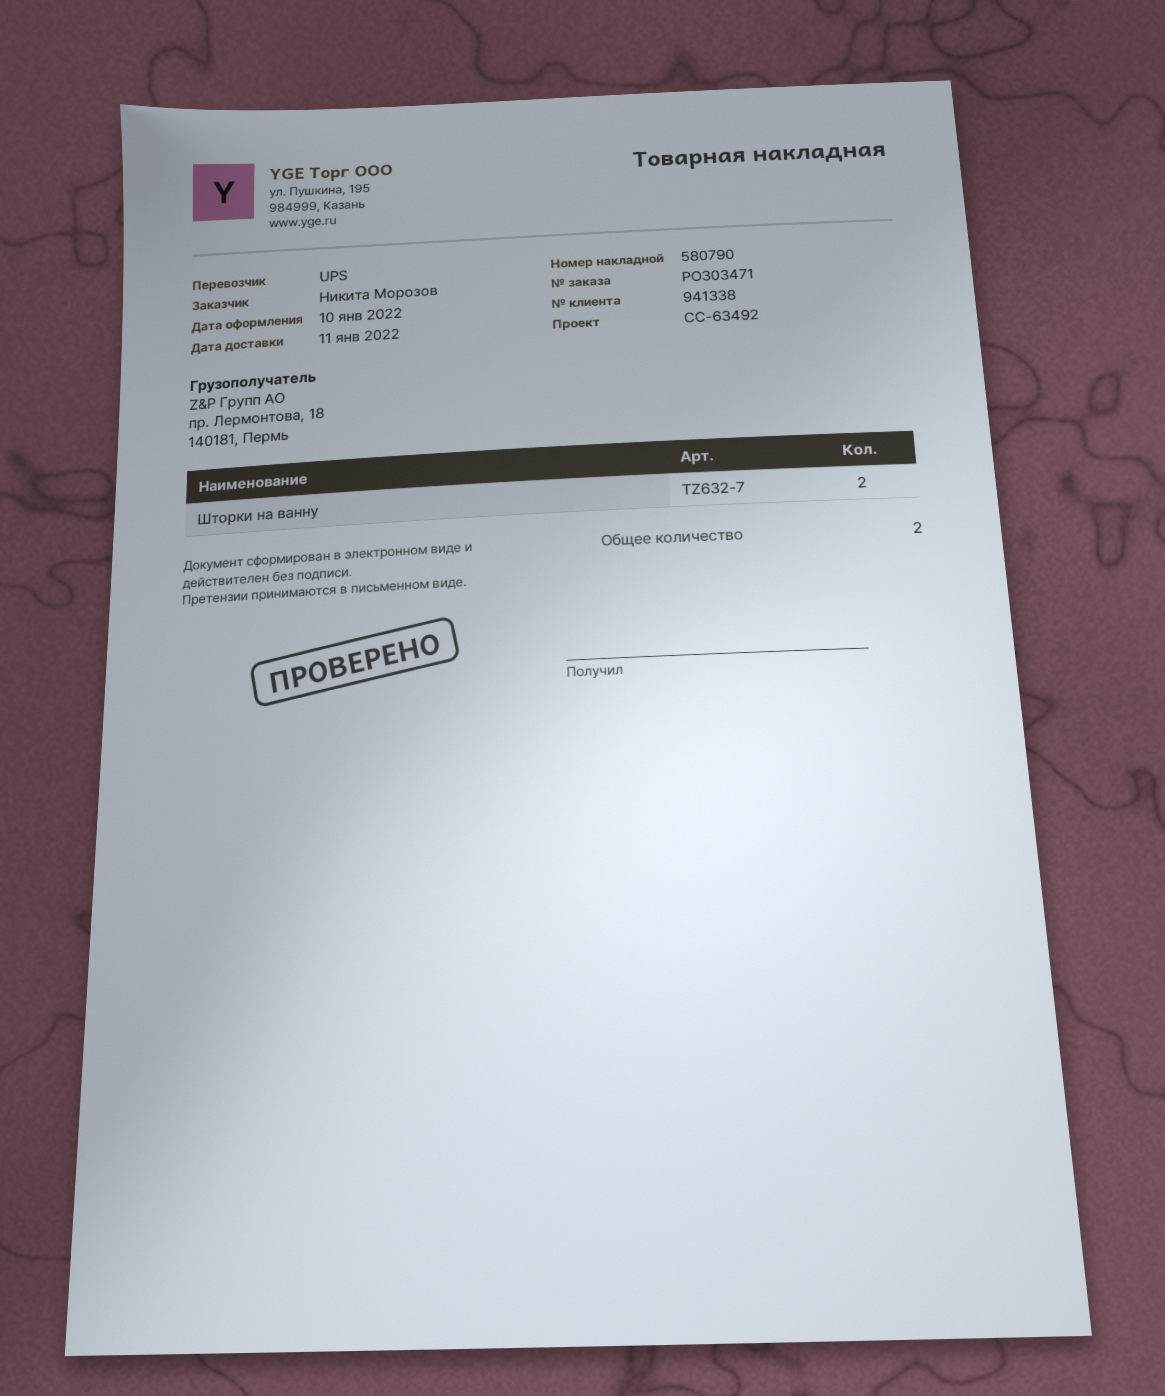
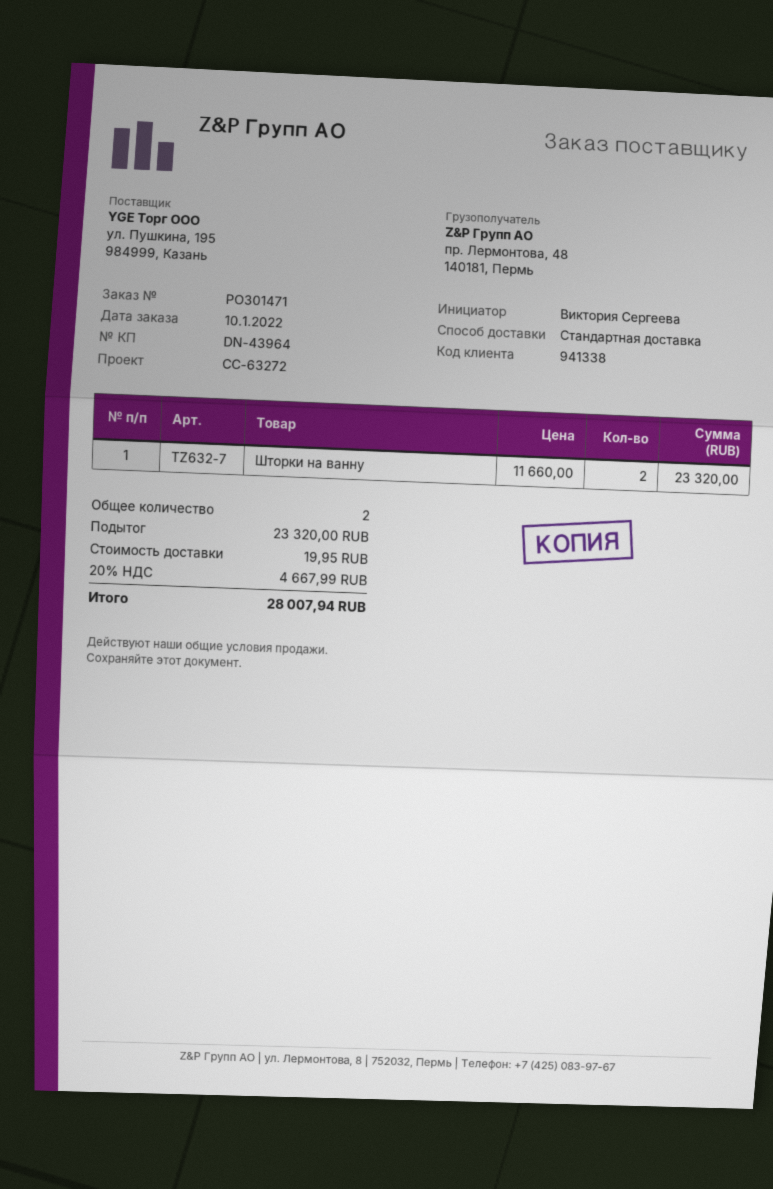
order number: PO303471 -> PO301471
reference: CC-63492 -> CC-63272
ordered by: Никита Морозов -> Виктория Сергеева
shipping method: UPS -> standard
ship to: пр. Лермонтова, 18, 140181, Пермь -> пр. Лермонтова, 48, 140181, Пермь

